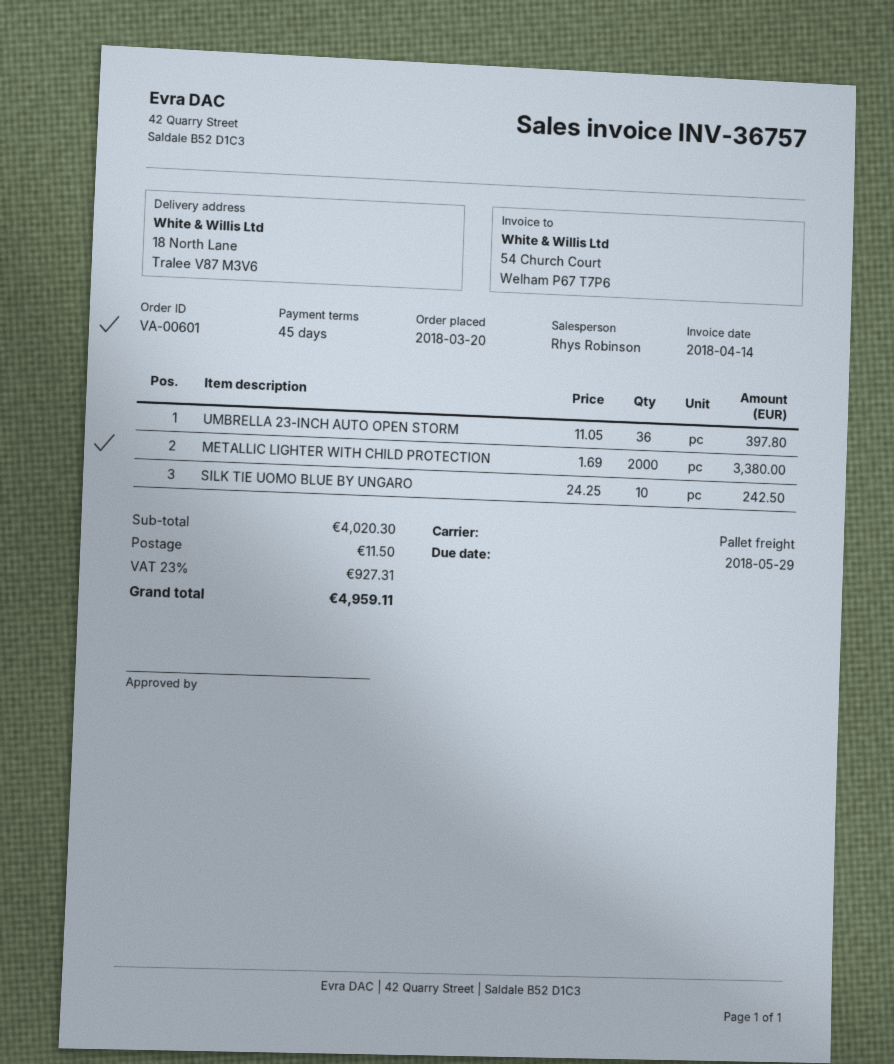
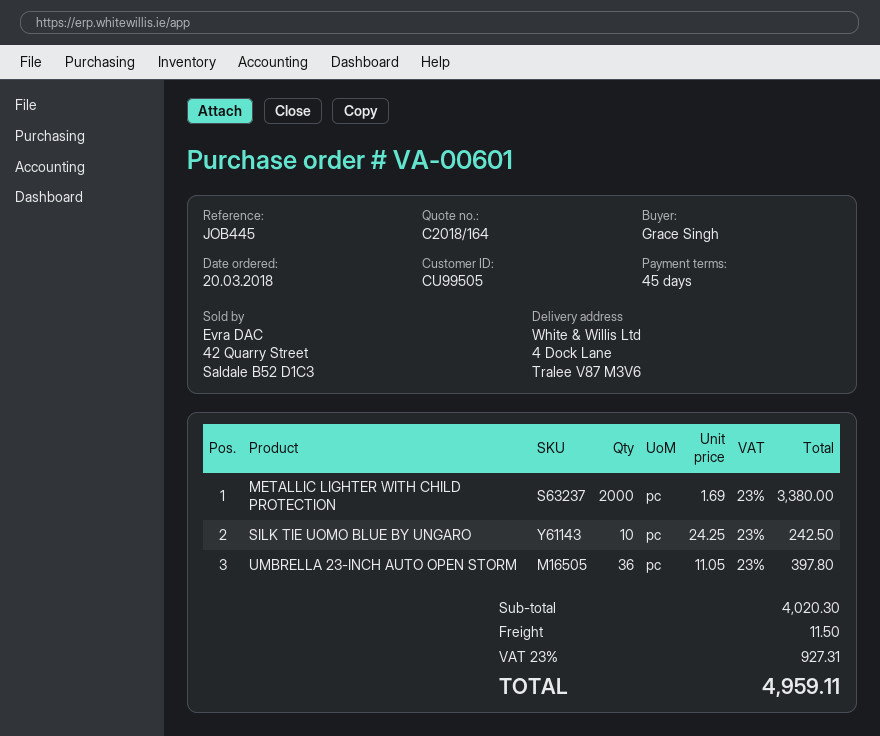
ship to: 18 North Lane, Tralee V87 M3V6 -> 4 Dock Lane, Tralee V87 M3V6

